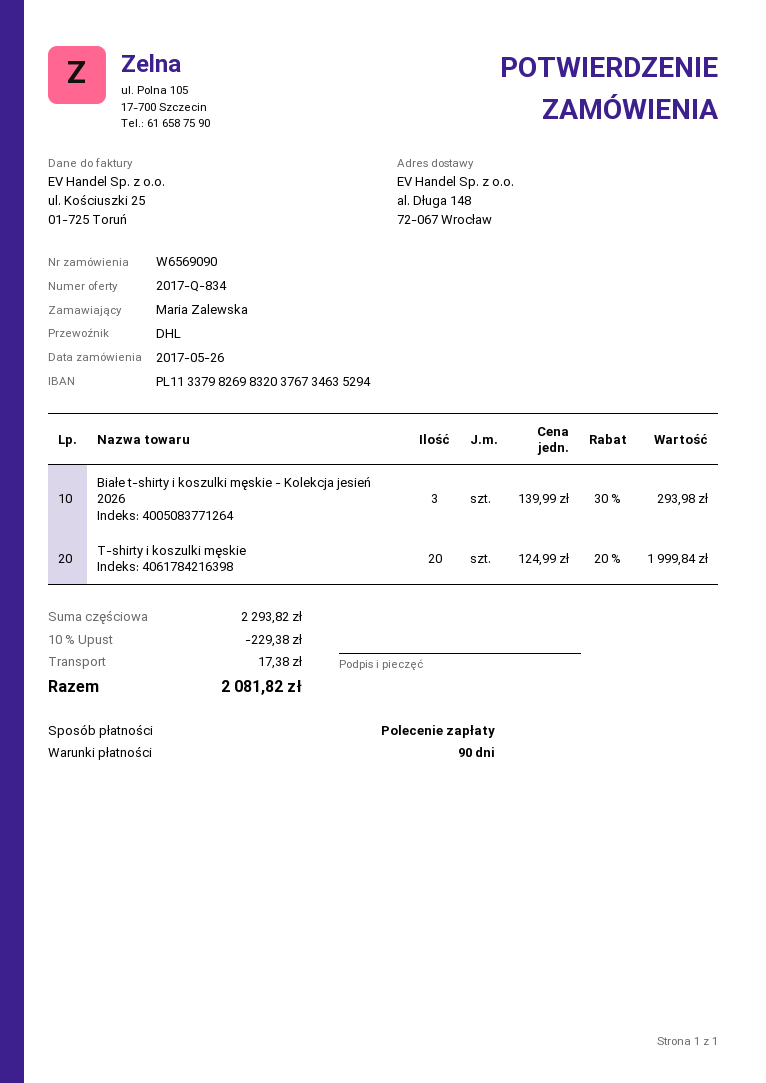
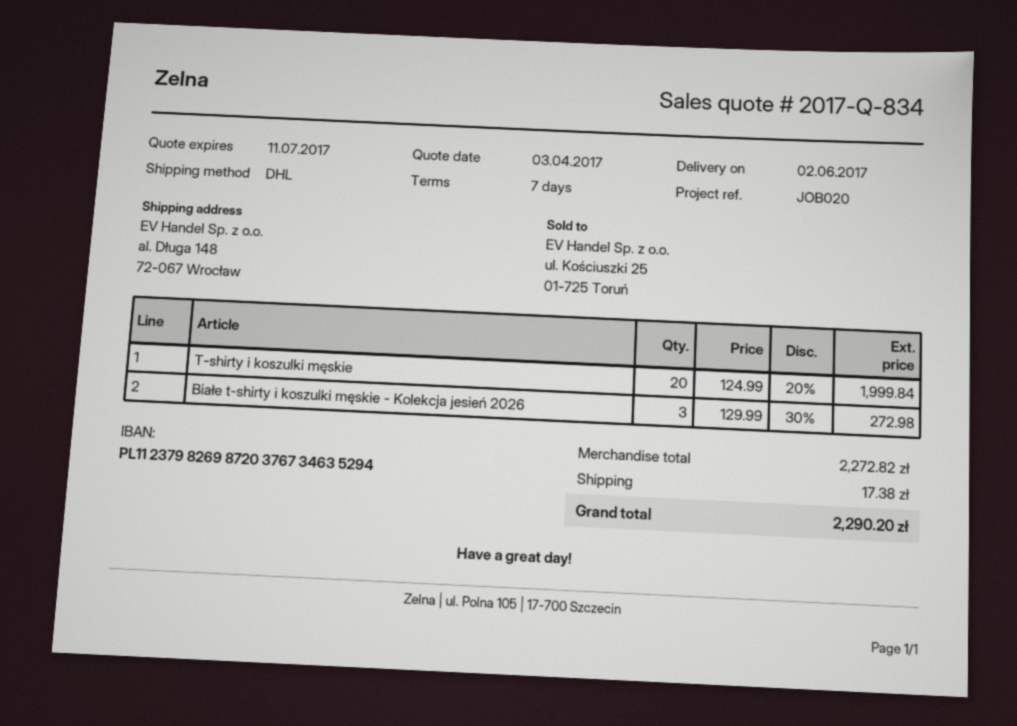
payment terms: 90 days -> 7 days
bank account: PL11337982698320376734635294 -> PL11237982698720376734635294
Białe t-shirty i koszulki męskie - Kolekcja jesień 2026: 3 x 139.99 - 30% = 293.98 -> 3 x 129.99 - 30% = 272.98
subtotal: 2293.82 -> 2272.82
discount: 10% = 229.38 -> none
total: 2081.82 -> 2290.20

